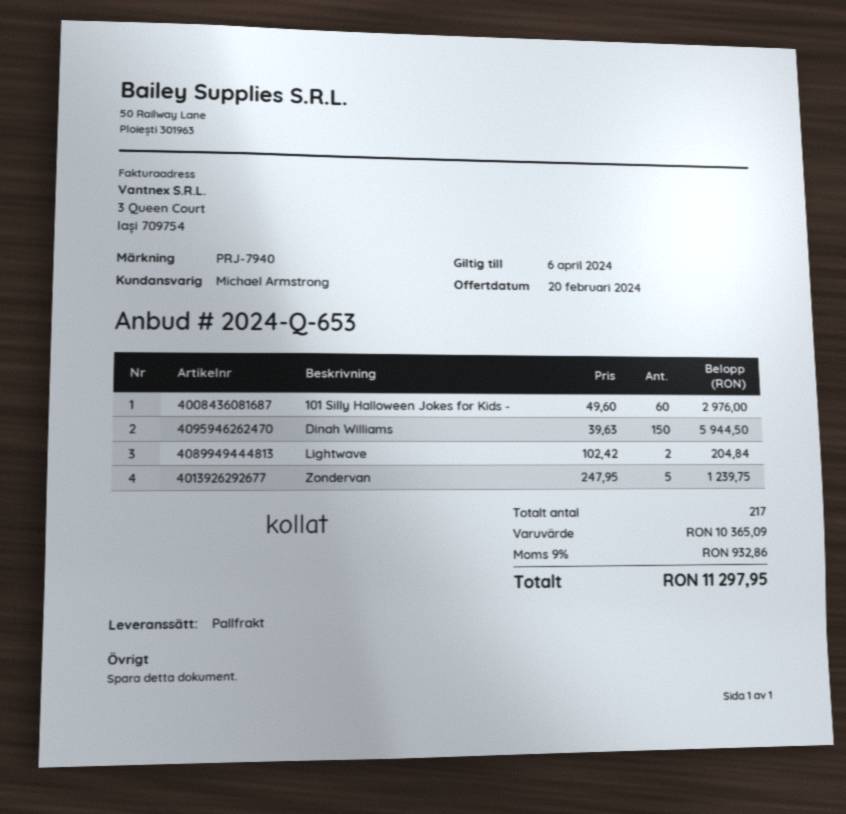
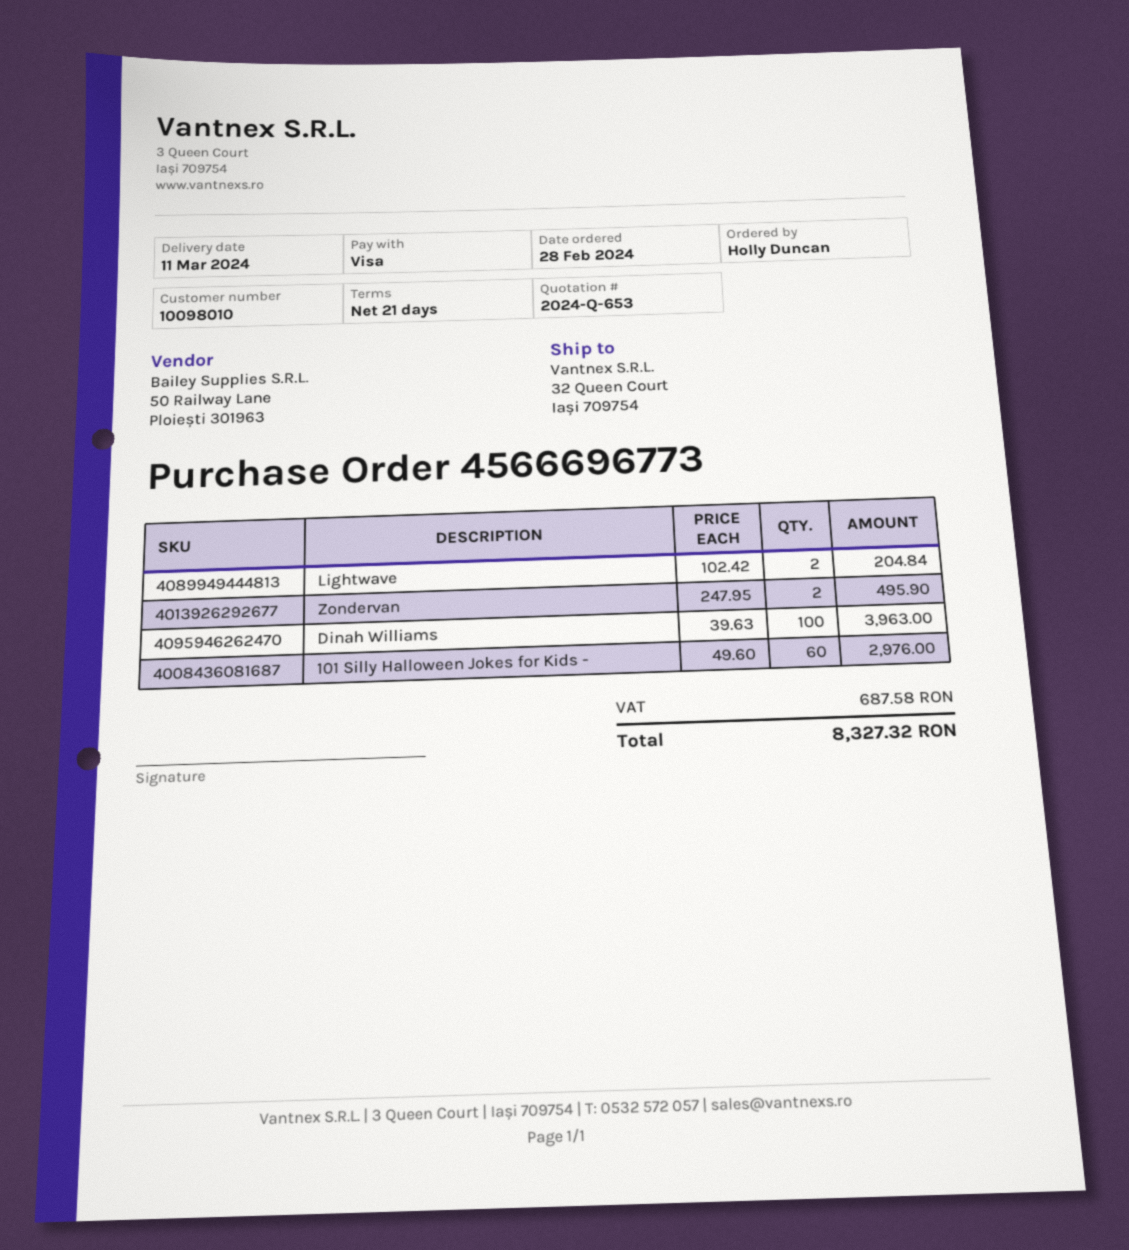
Dinah Williams: 150 x 39.63 = 5944.50 -> 100 x 39.63 = 3963.00
Zondervan: 5 x 247.95 = 1239.75 -> 2 x 247.95 = 495.90
tax: 932.86 -> 687.58
total: 11297.95 -> 8327.32

